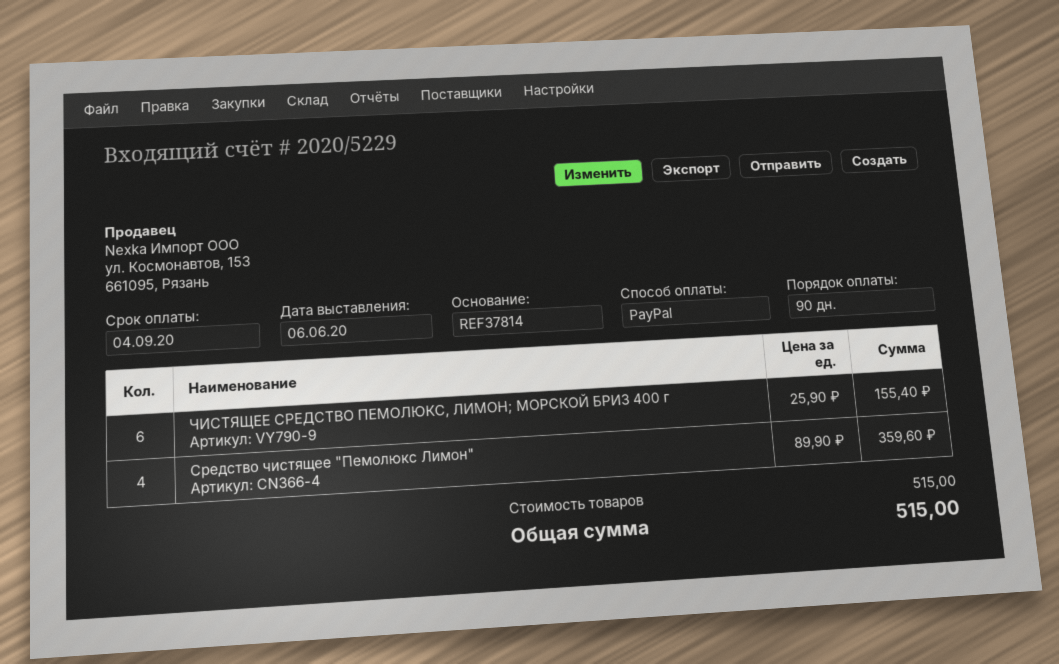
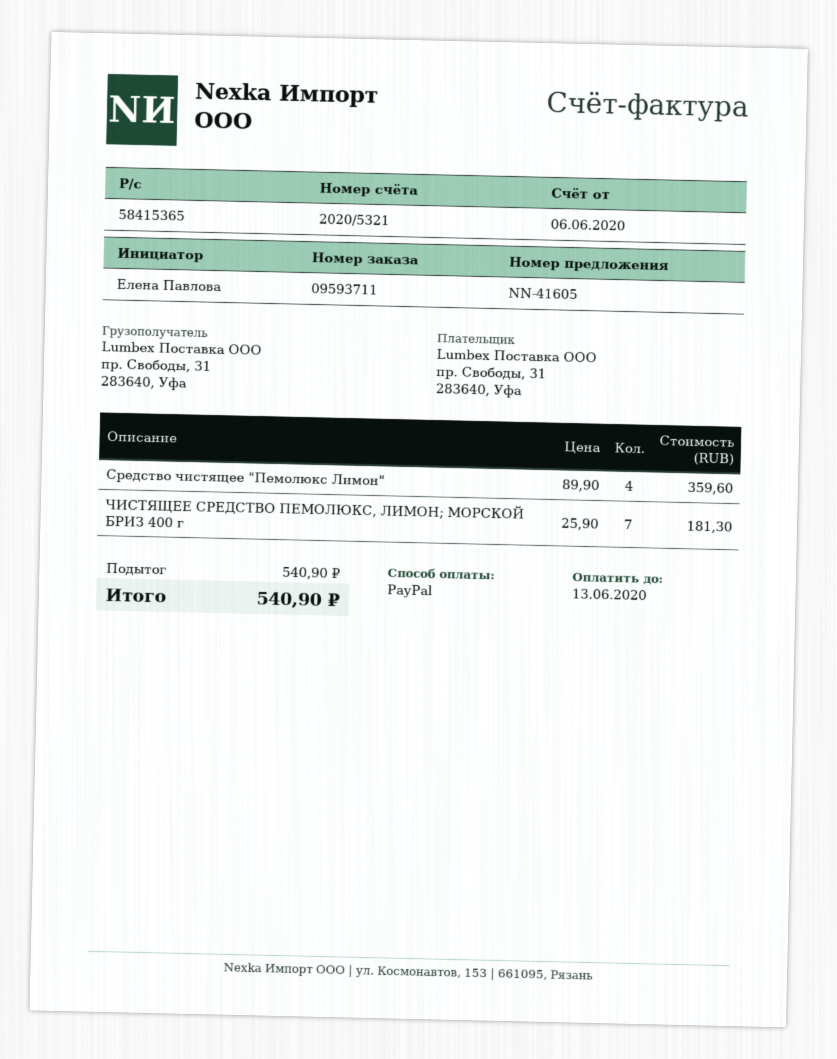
invoice number: 2020/5229 -> 2020/5321
due date: 2020-09-04 -> 2020-06-13
ЧИСТЯЩЕЕ СРЕДСТВО ПЕМОЛЮКС, ЛИМОН; МОРСКОЙ БРИЗ 400 г: 6 x 25.90 = 155.40 -> 7 x 25.90 = 181.30
subtotal: 515.00 -> 540.90
total: 515.00 -> 540.90

